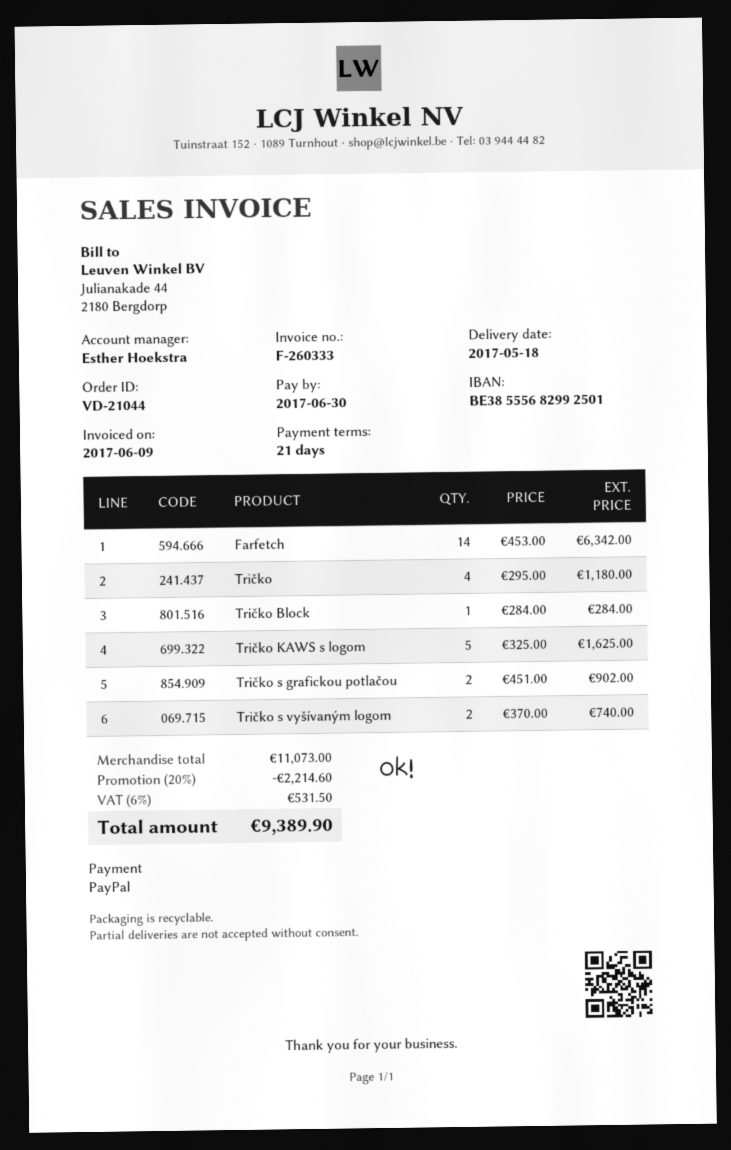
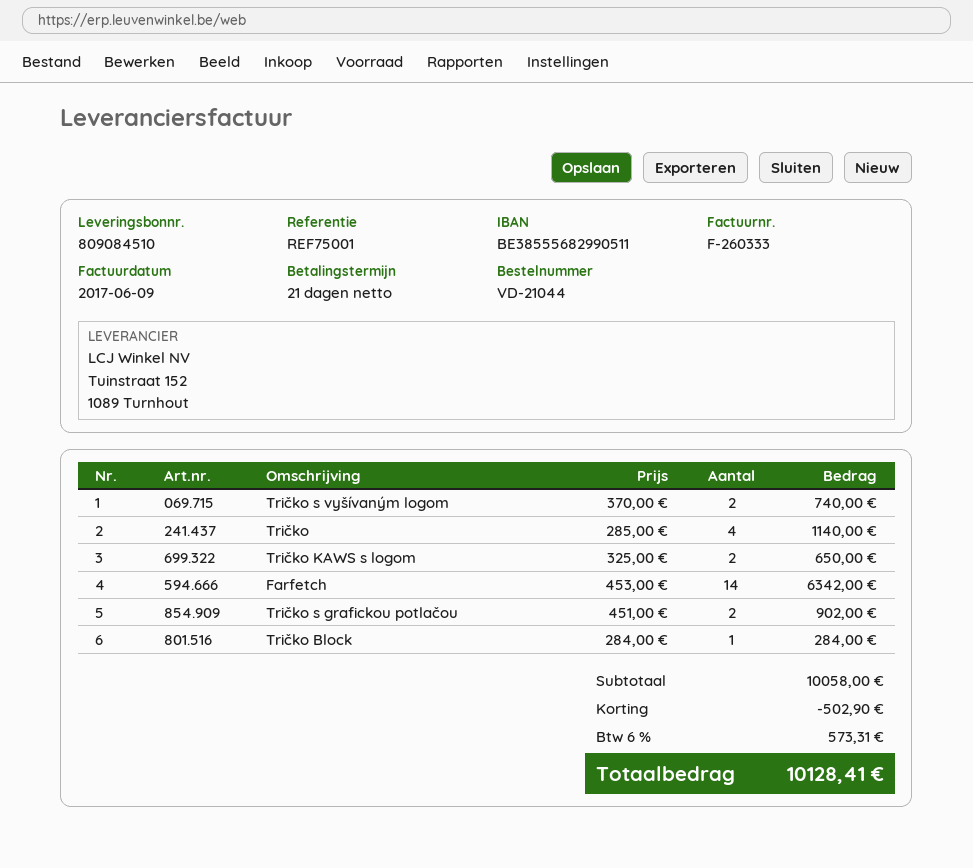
bank account: BE38555682992501 -> BE38555682990511
Tričko: 4 x 295.00 = 1180.00 -> 4 x 285.00 = 1140.00
Tričko KAWS s logom: 5 x 325.00 = 1625.00 -> 2 x 325.00 = 650.00
subtotal: 11073.00 -> 10058.00
discount: 2214.60 -> 502.90
tax: 6% = 531.50 -> 6% = 573.31
total: 9389.90 -> 10128.41

